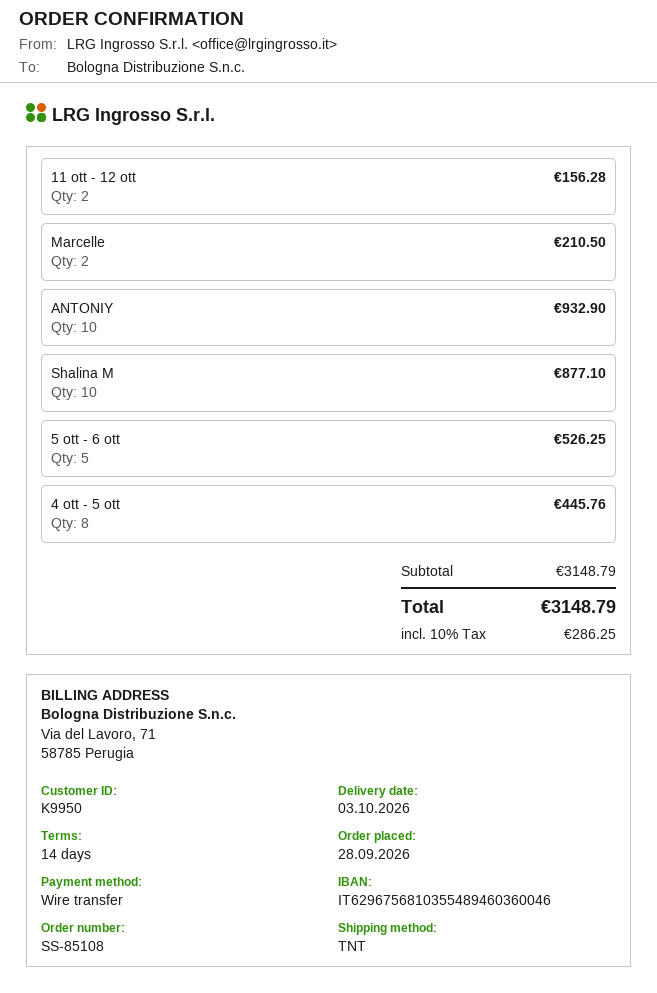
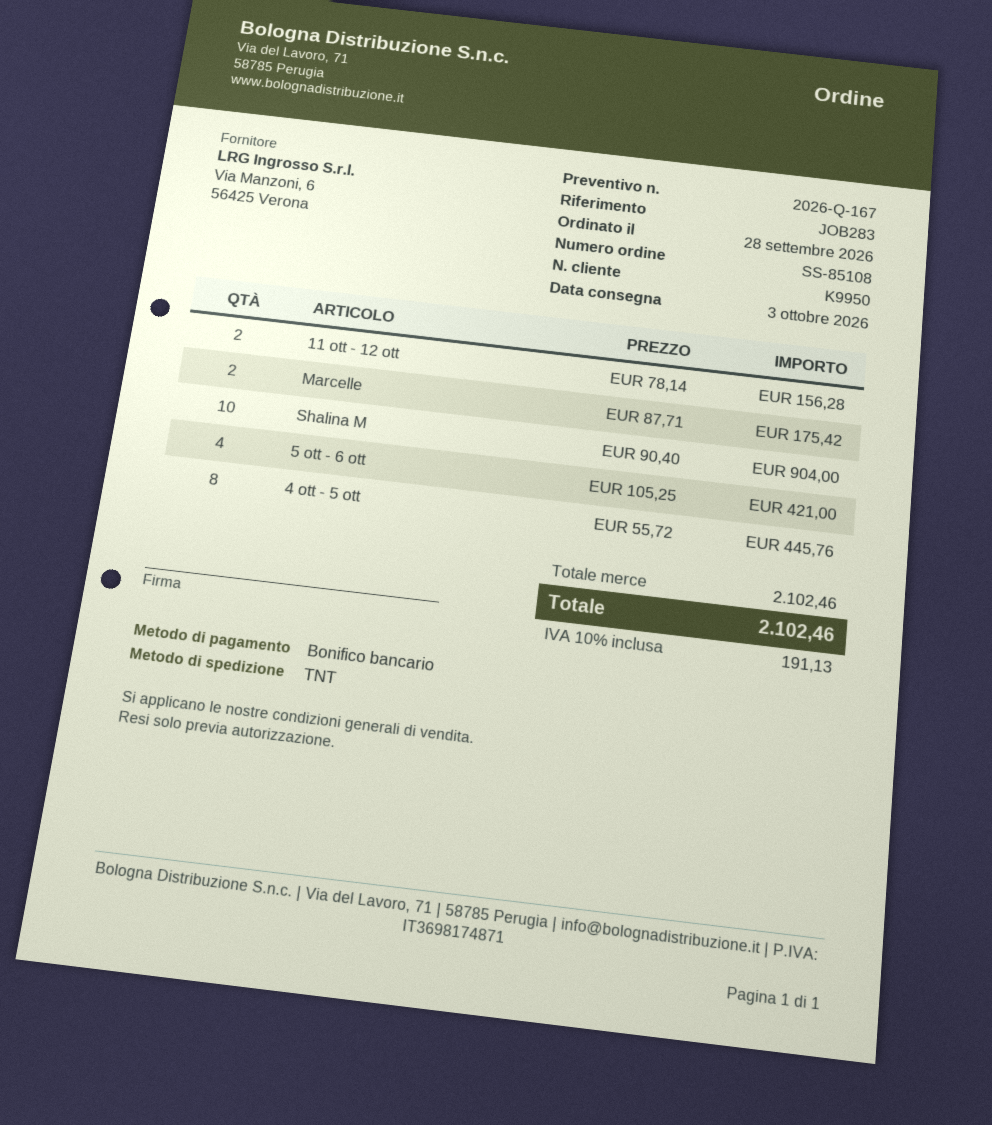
Marcelle: 2 for 210.50 -> 2 for 175.42
ANTONIY: 10 for 932.90 -> none
Shalina M: 10 for 877.10 -> 10 for 904.00
5 ott - 6 ott: 5 for 526.25 -> 4 for 421.00
subtotal: 3148.79 -> 2102.46
tax: 10% = 286.25 -> 10% = 191.13
total: 3148.79 -> 2102.46

